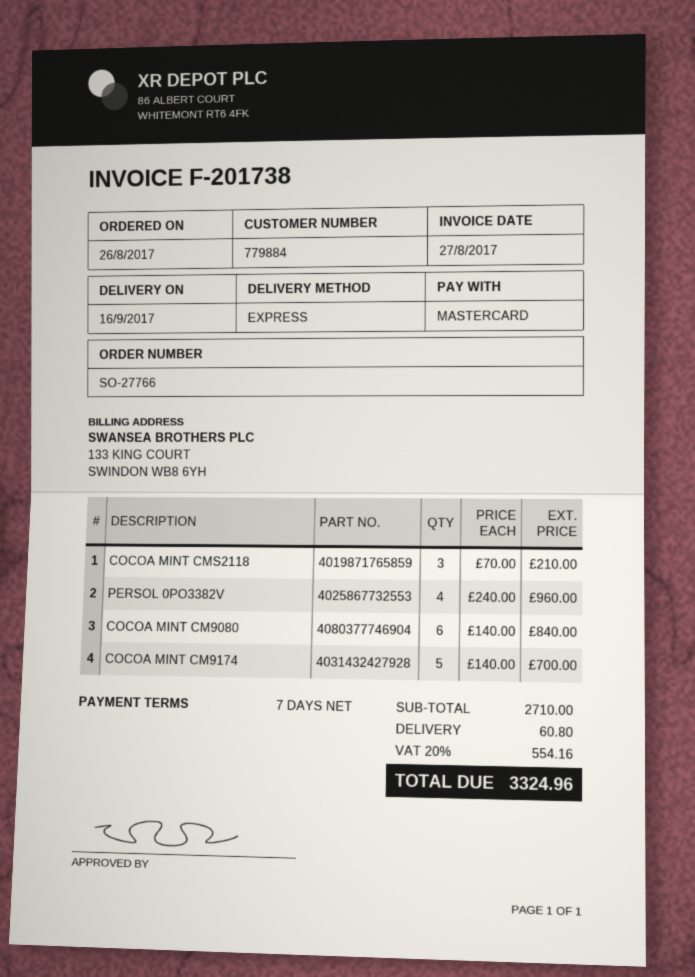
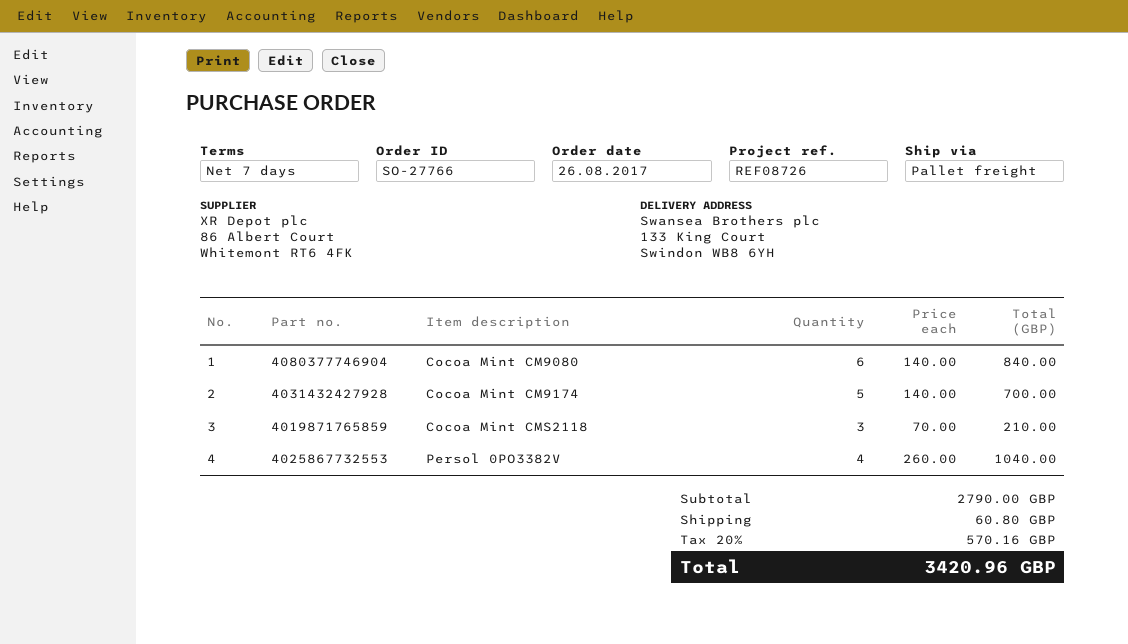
shipping method: express -> pallet freight
PERSOL 0PO3382V: 4 x 240.00 = 960.00 -> 4 x 260.00 = 1040.00
subtotal: 2710.00 -> 2790.00
tax: 20% = 554.16 -> 20% = 570.16
total: 3324.96 -> 3420.96

